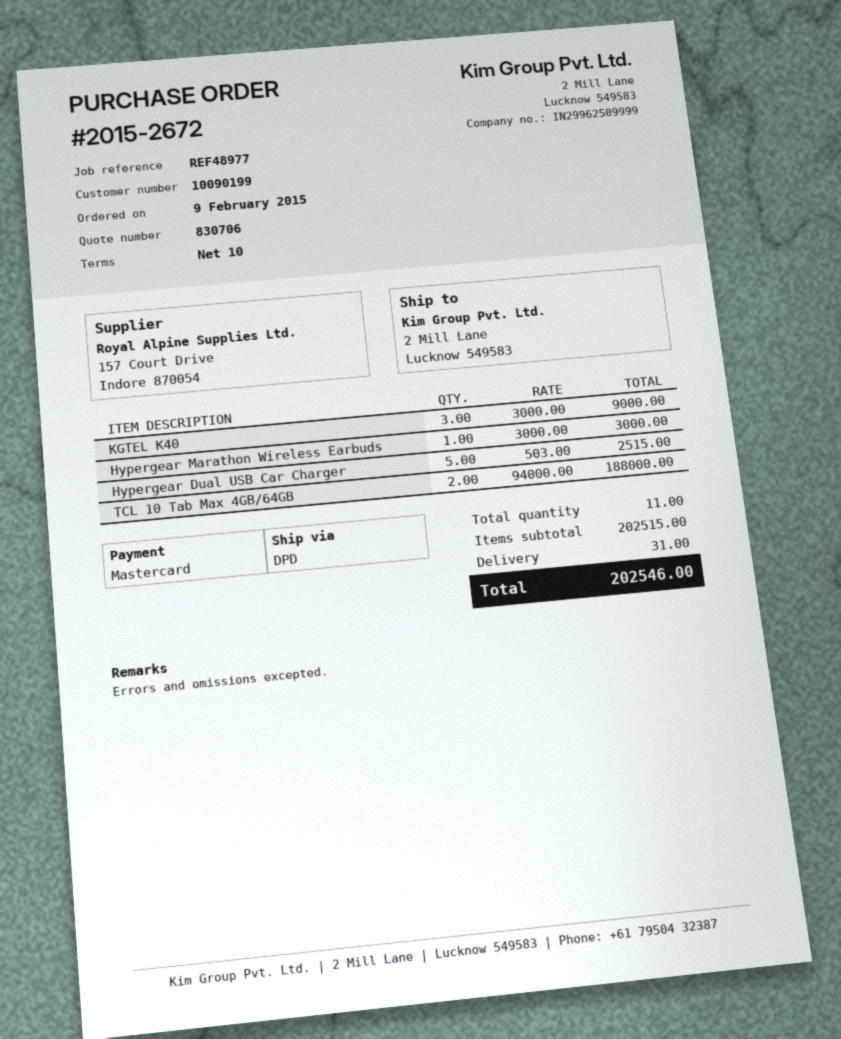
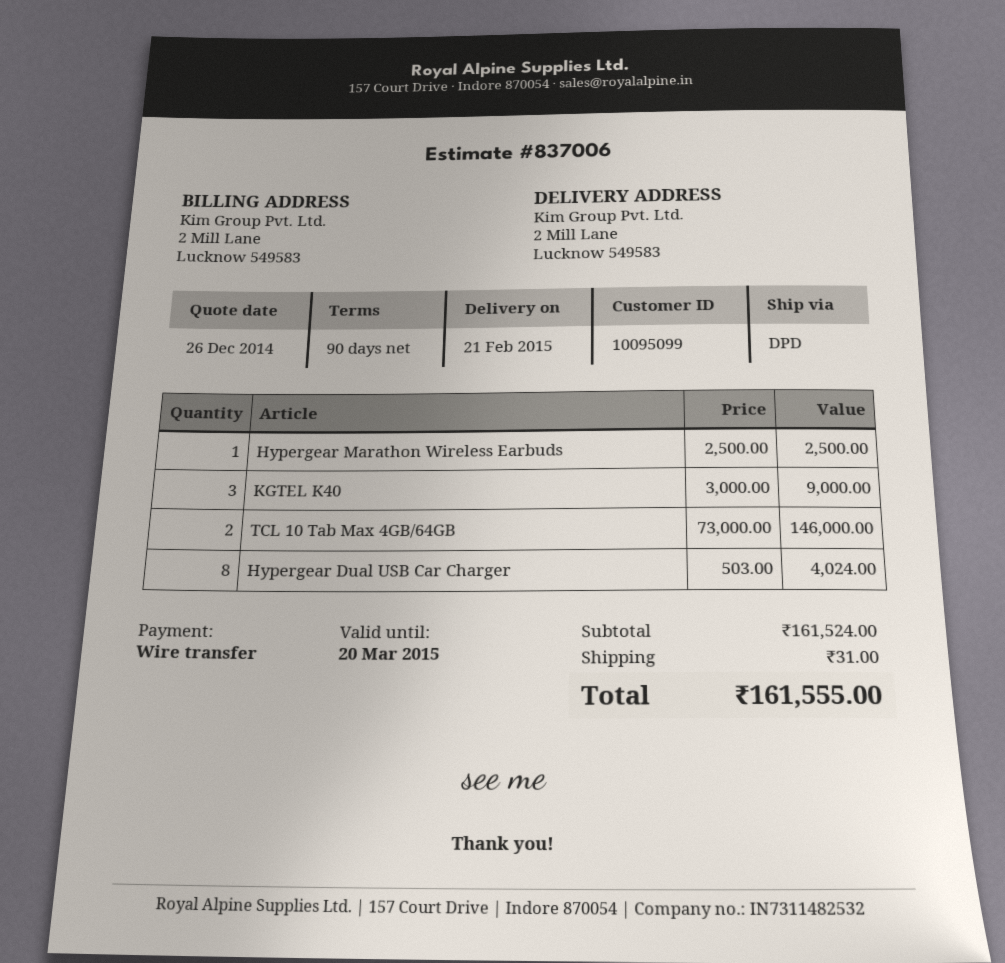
quote number: 830706 -> 837006
payment terms: 10 days -> 90 days
customer number: 10090199 -> 10095099
payment method: Mastercard -> bank transfer
Hypergear Marathon Wireless Earbuds: 1 x 3000.00 = 3000.00 -> 1 x 2500.00 = 2500.00
Hypergear Dual USB Car Charger: 5 x 503.00 = 2515.00 -> 8 x 503.00 = 4024.00
TCL 10 Tab Max 4GB/64GB: 2 x 94000.00 = 188000.00 -> 2 x 73000.00 = 146000.00
subtotal: 202515.00 -> 161524.00
total: 202546.00 -> 161555.00

